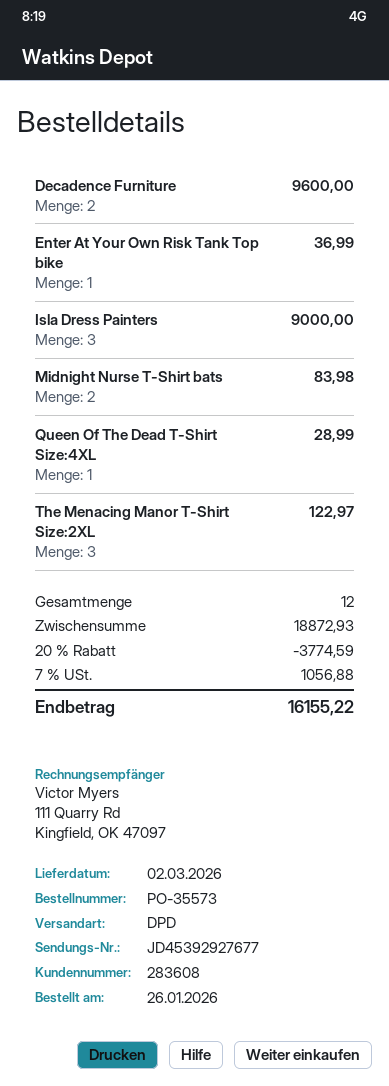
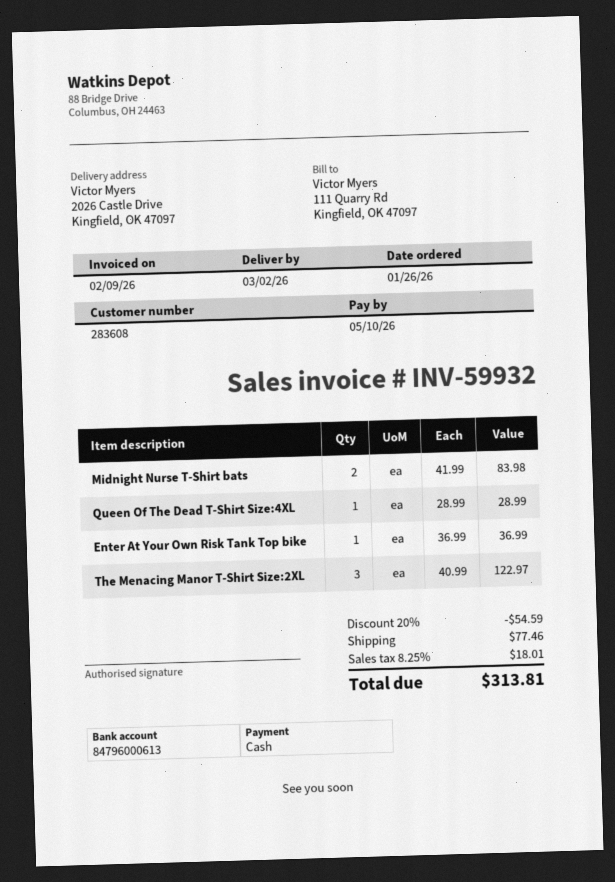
Decadence Furniture: 2 for 9600.00 -> none
Isla Dress Painters: 3 for 9000.00 -> none
discount: 20% = 3774.59 -> 20% = 54.59
shipping: none -> 77.46
tax: 7% = 1056.88 -> 8.25% = 18.01
total: 16155.22 -> 313.81

